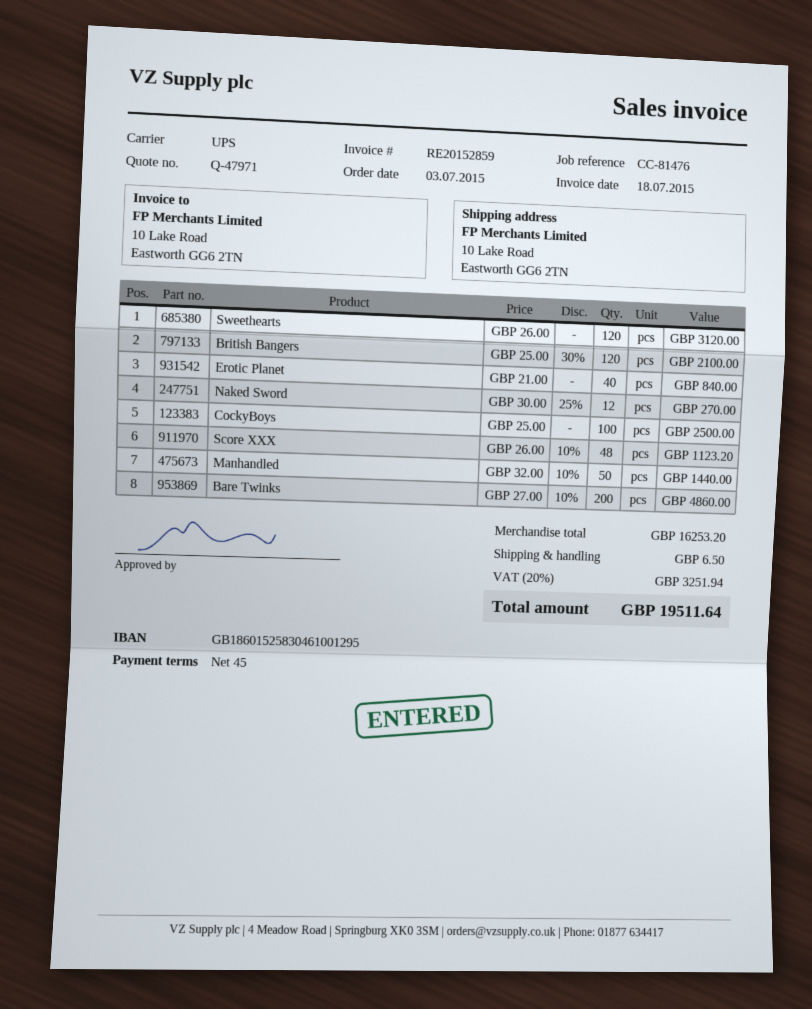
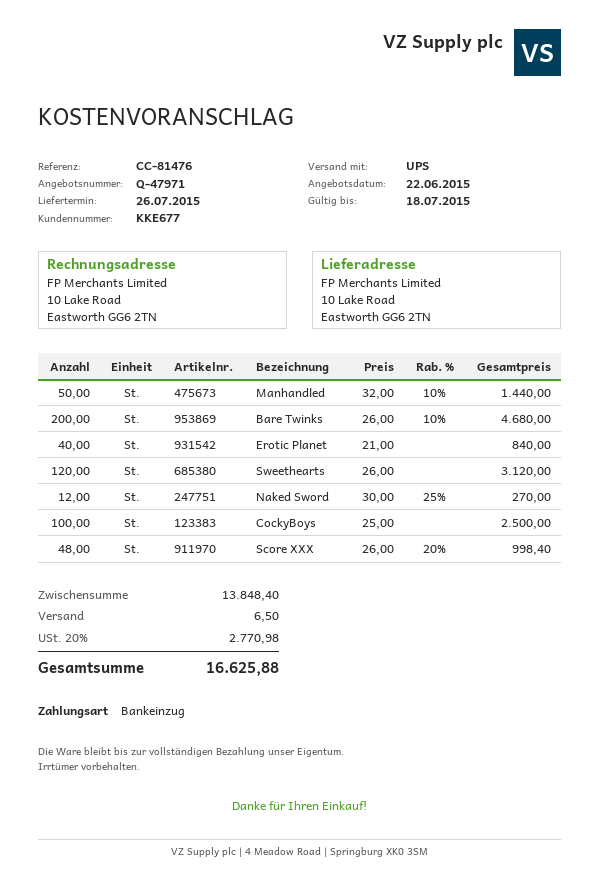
British Bangers: 120 x 25.00 - 30% = 2100.00 -> none
Score XXX: 48 x 26.00 - 10% = 1123.20 -> 48 x 26.00 - 20% = 998.40
Bare Twinks: 200 x 27.00 - 10% = 4860.00 -> 200 x 26.00 - 10% = 4680.00
subtotal: 16253.20 -> 13848.40
tax: 20% = 3251.94 -> 20% = 2770.98
total: 19511.64 -> 16625.88

